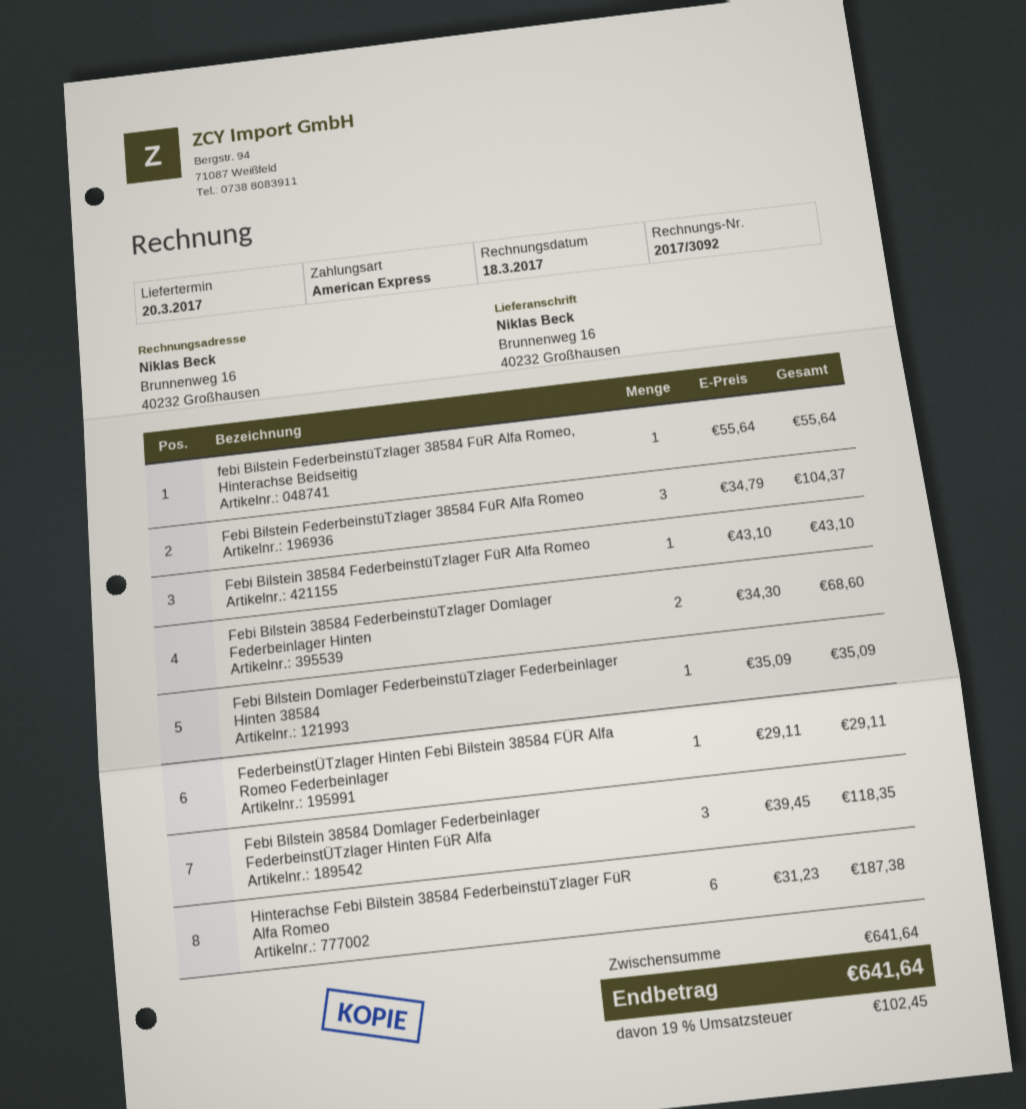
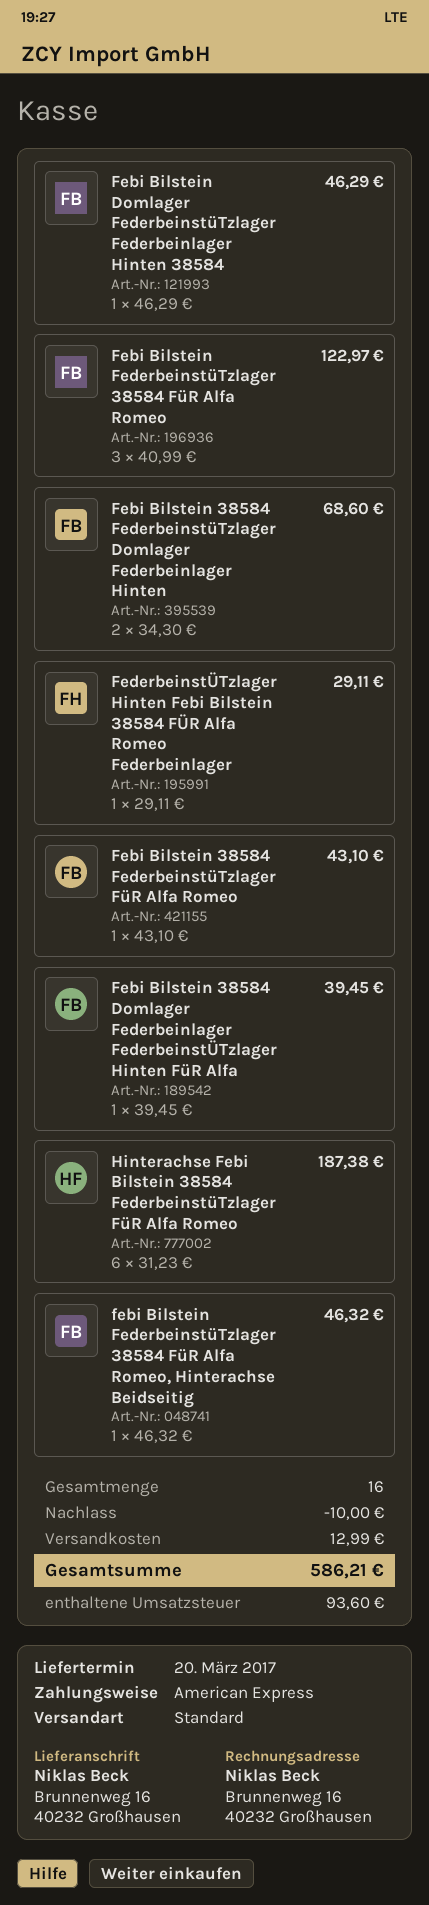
febi Bilstein FederbeinstüTzlager 38584 FüR Alfa Romeo, Hinterachse Beidseitig: 1 x 55.64 = 55.64 -> 1 x 46.32 = 46.32
Febi Bilstein FederbeinstüTzlager 38584 FüR Alfa Romeo: 3 x 34.79 = 104.37 -> 3 x 40.99 = 122.97
Febi Bilstein Domlager FederbeinstüTzlager Federbeinlager Hinten 38584: 1 x 35.09 = 35.09 -> 1 x 46.29 = 46.29
Febi Bilstein 38584 Domlager Federbeinlager FederbeinstÜTzlager Hinten FüR Alfa: 3 x 39.45 = 118.35 -> 1 x 39.45 = 39.45
discount: none -> 10.00
shipping: none -> 12.99
tax: 102.45 -> 93.60
total: 641.64 -> 586.21

